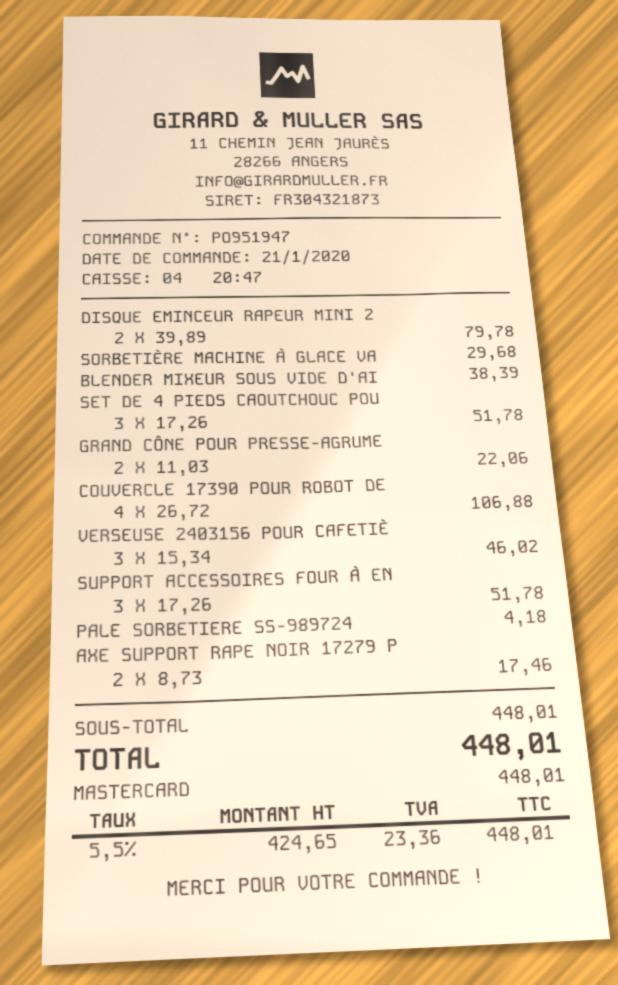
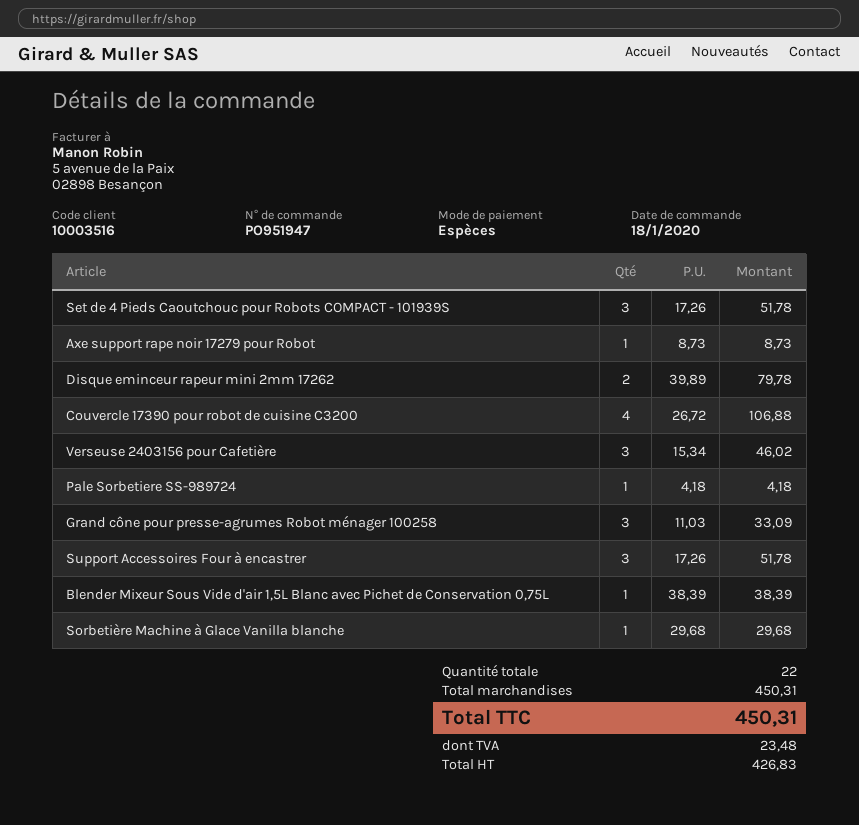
order date: 2020-01-21 -> 2020-01-18
payment method: Mastercard -> cash
GRAND CÔNE POUR PRESSE-AGRUME: 2 x 11.03 = 22.06 -> 3 x 11.03 = 33.09
AXE SUPPORT RAPE NOIR 17279 P: 2 x 8.73 = 17.46 -> 1 x 8.73 = 8.73
subtotal: 448.01 -> 450.31
net: 424.65 -> 426.83
tax: 23.36 -> 23.48
total: 448.01 -> 450.31

